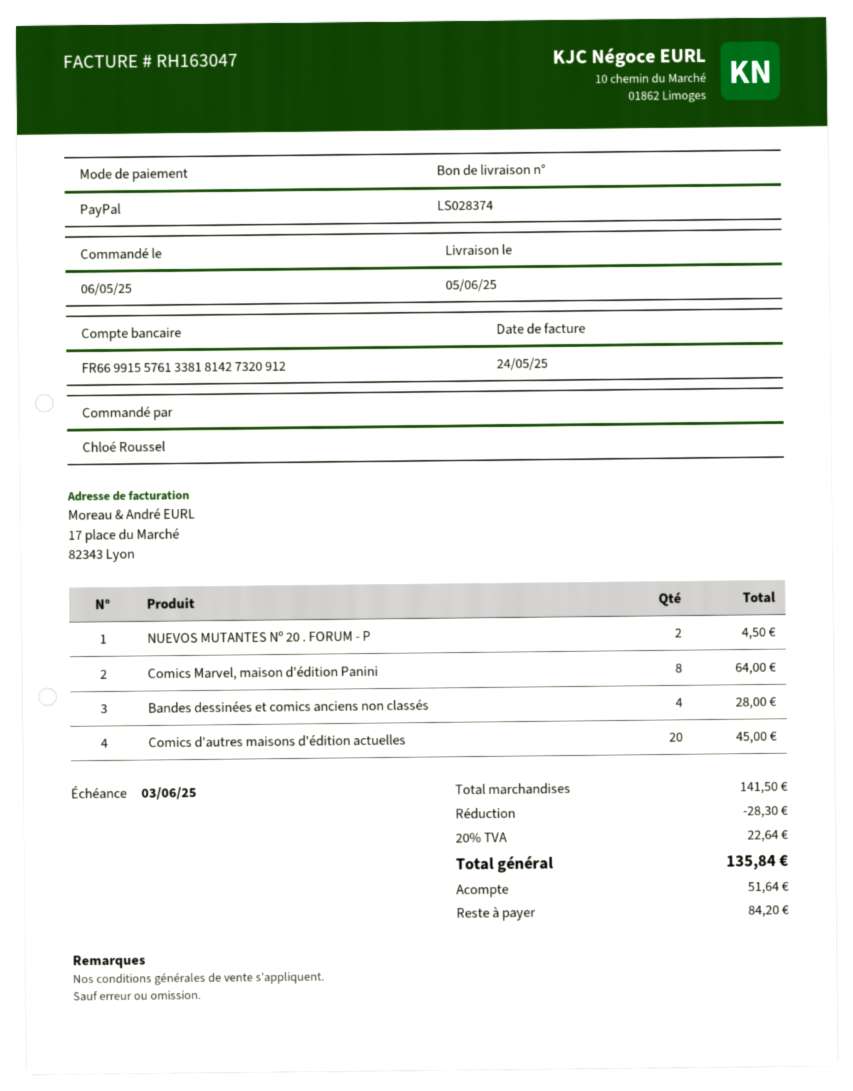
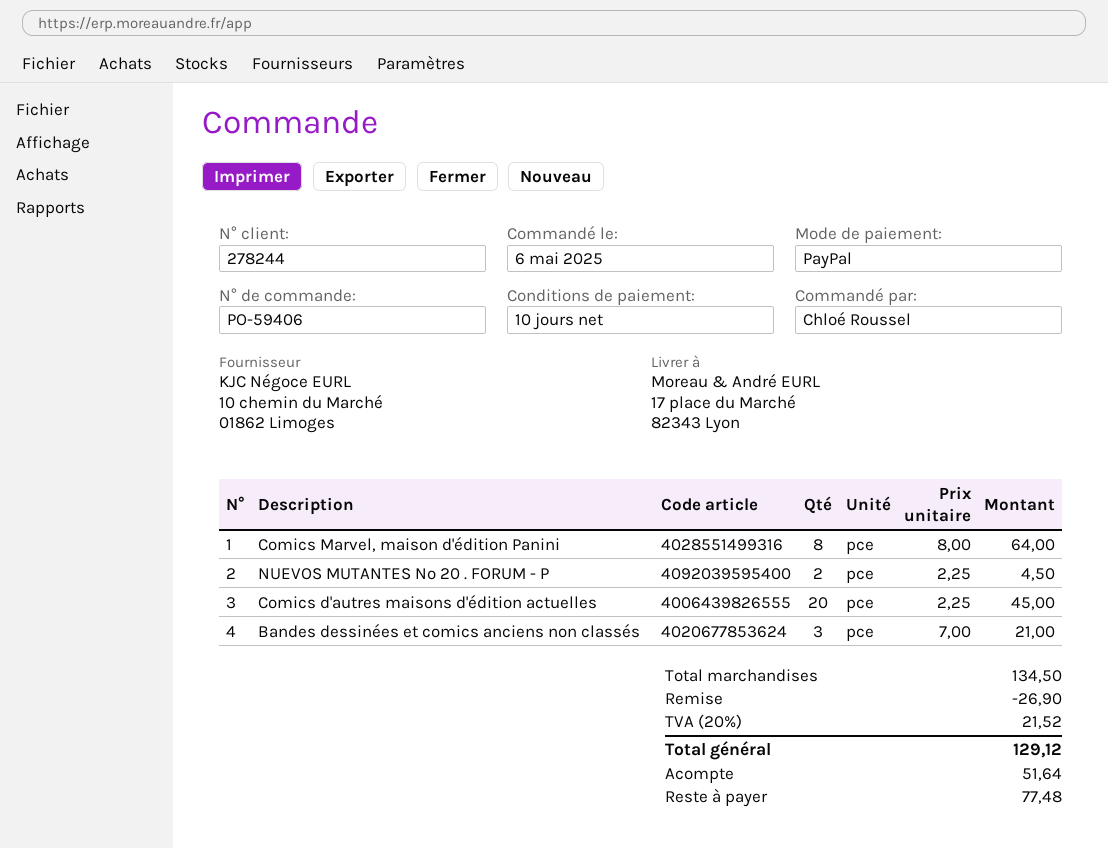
Bandes dessinées et comics anciens non classés: 4 for 28.00 -> 3 for 21.00
subtotal: 141.50 -> 134.50
discount: 28.30 -> 26.90
tax: 20% = 22.64 -> 20% = 21.52
total: 135.84 -> 129.12
balance: 84.20 -> 77.48

